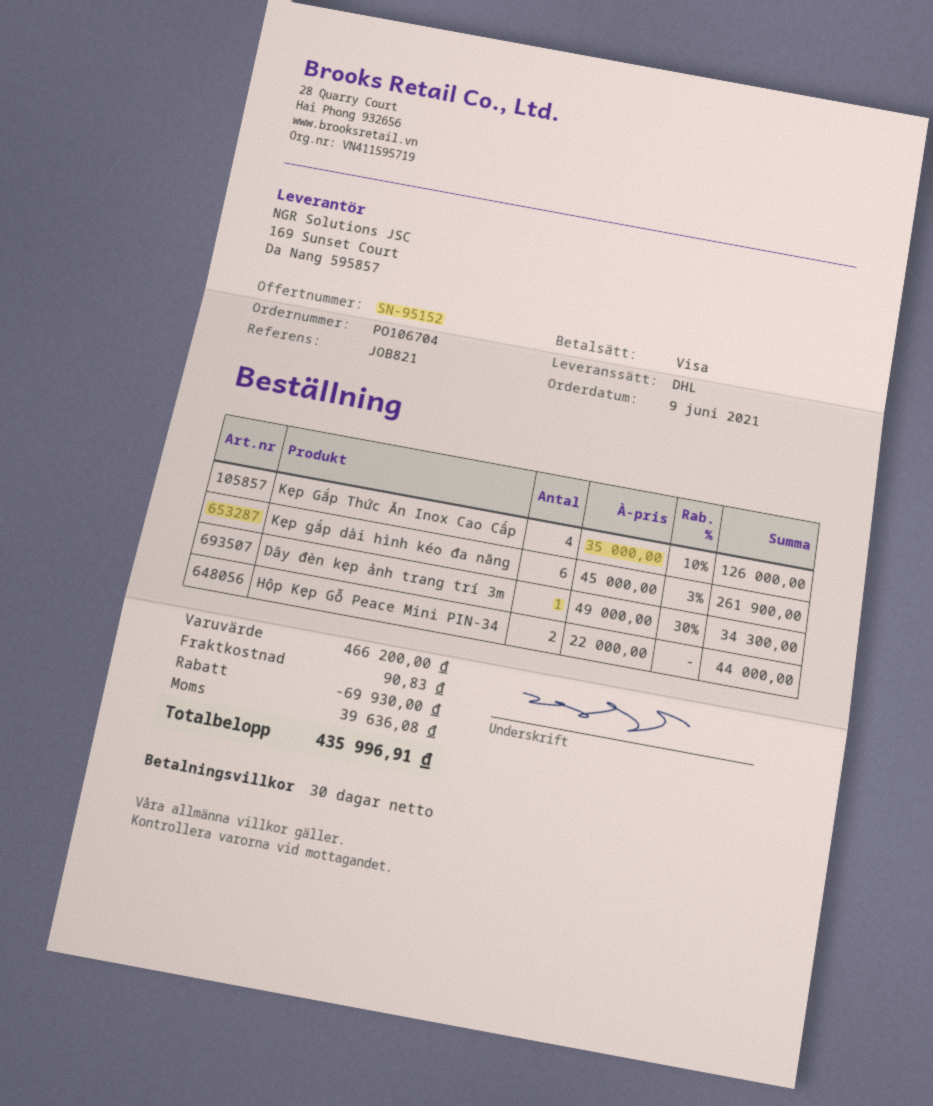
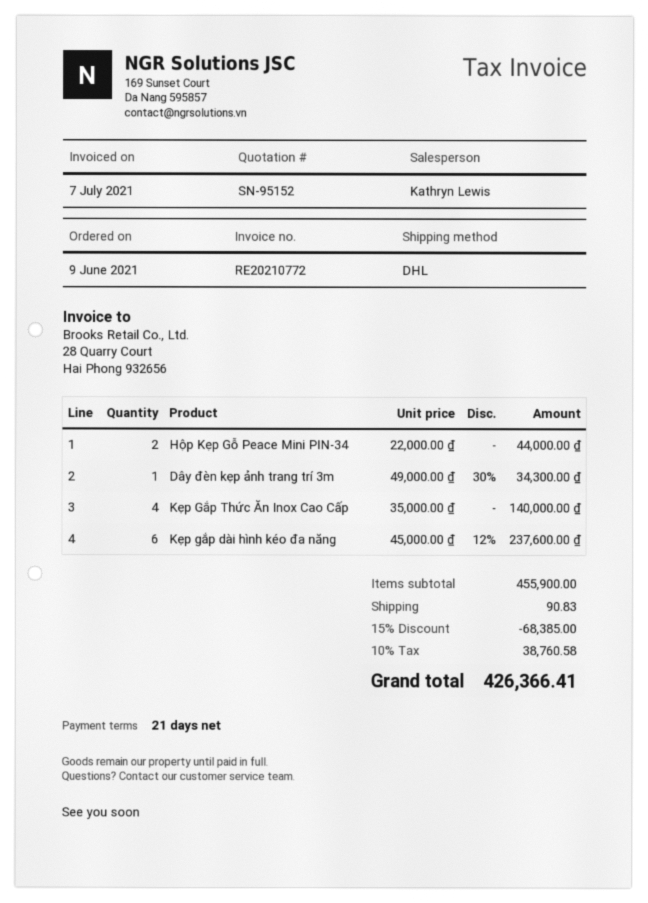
payment terms: 30 days -> 21 days
Kẹp Gắp Thức Ăn Inox Cao Cấp: 4 x 35000.00 - 10% = 126000.00 -> 4 x 35000.00 = 140000.00
Kẹp gắp dài hình kéo đa năng: 6 x 45000.00 - 3% = 261900.00 -> 6 x 45000.00 - 12% = 237600.00
subtotal: 466200.00 -> 455900.00
discount: 69930.00 -> 68385.00
tax: 39636.08 -> 38760.58
total: 435996.91 -> 426366.41

